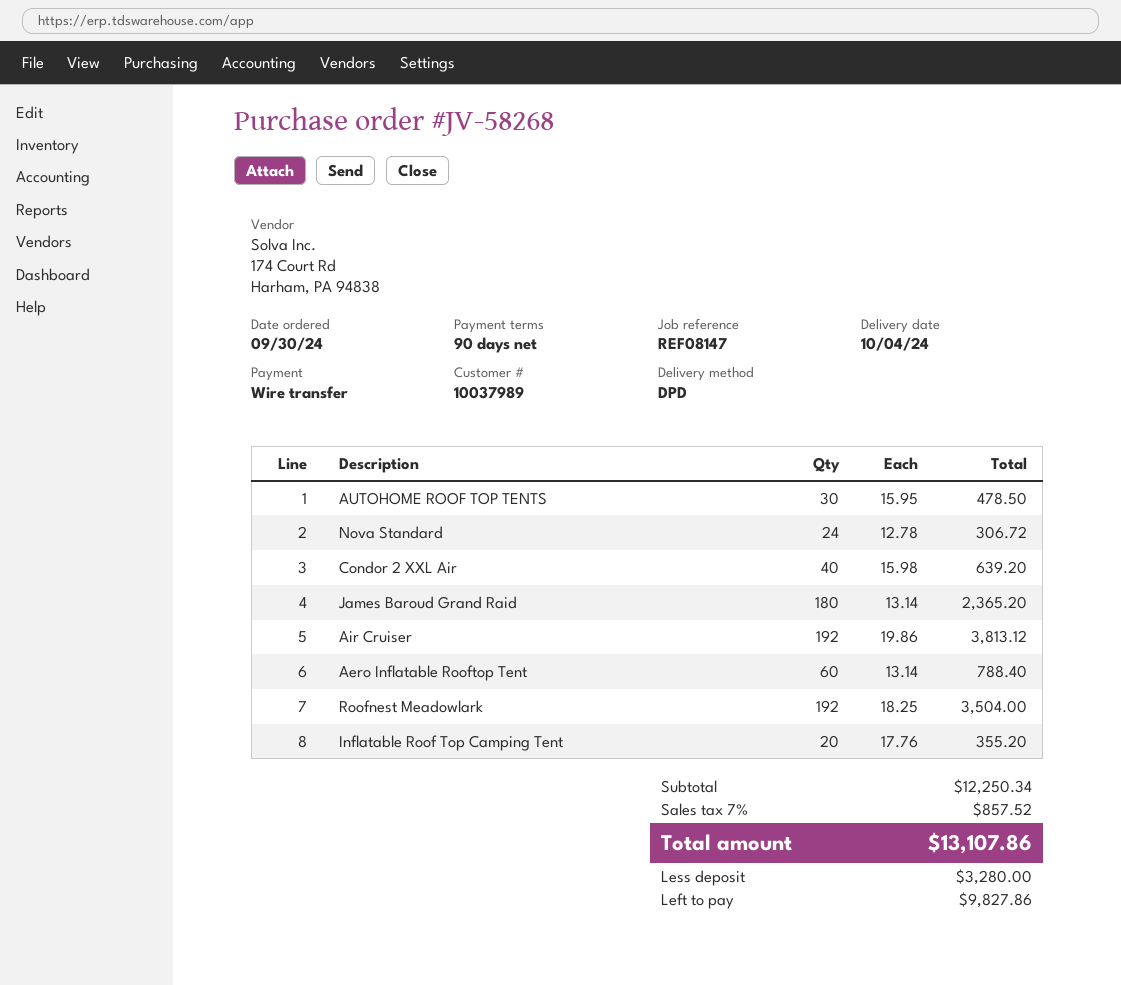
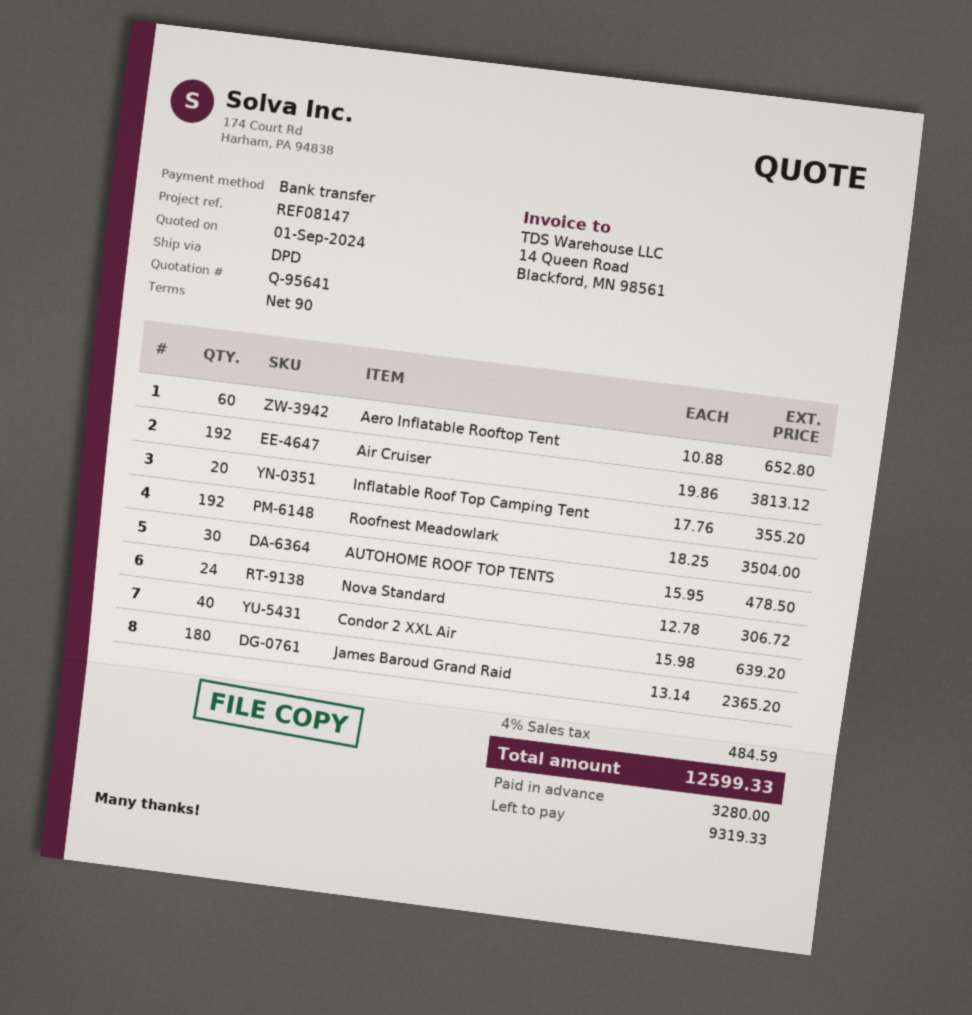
Aero Inflatable Rooftop Tent: 60 x 13.14 = 788.40 -> 60 x 10.88 = 652.80
tax: 7% = 857.52 -> 4% = 484.59
total: 13107.86 -> 12599.33
balance: 9827.86 -> 9319.33

